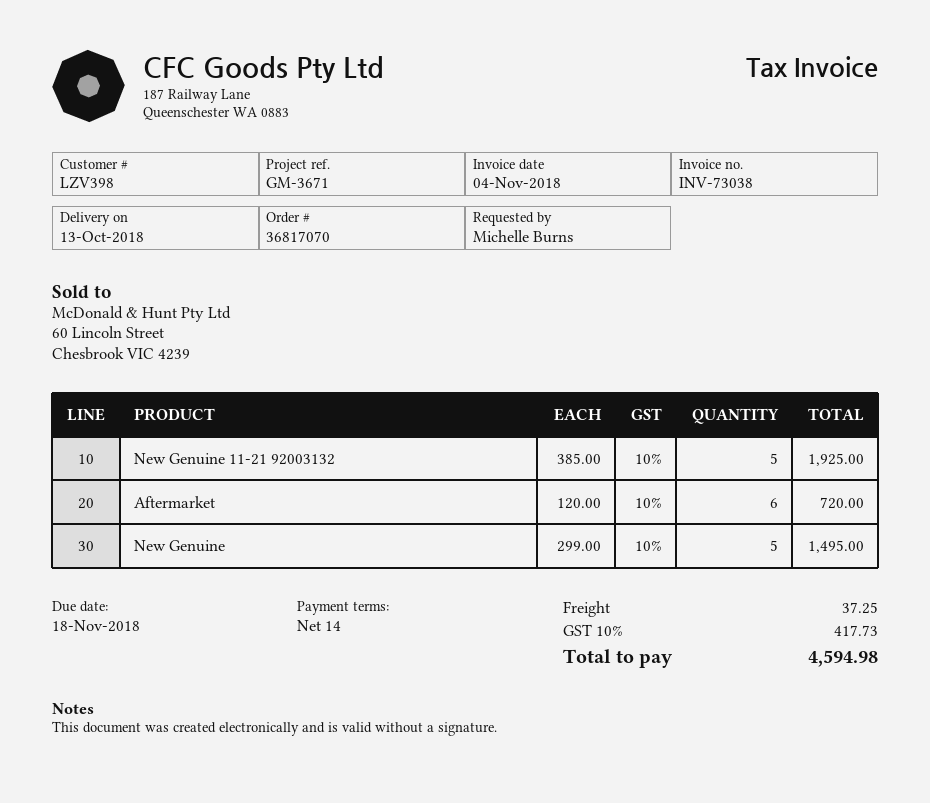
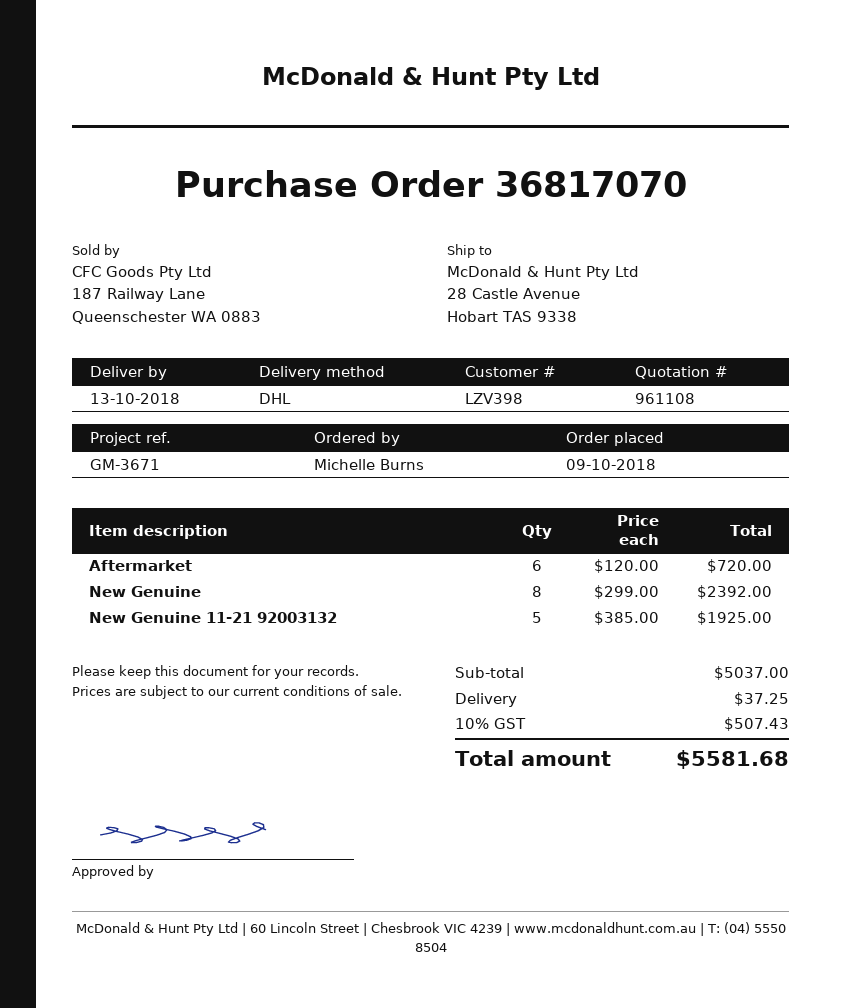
New Genuine: 5 x 299.00 = 1495.00 -> 8 x 299.00 = 2392.00
tax: 10% = 417.73 -> 10% = 507.43
total: 4594.98 -> 5581.68

